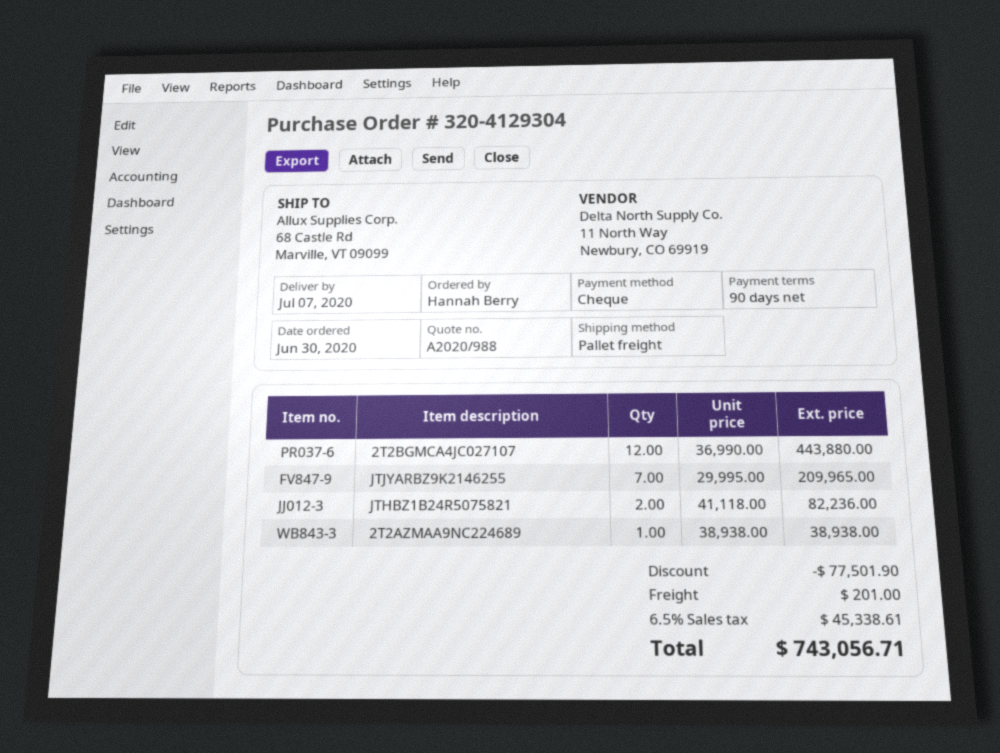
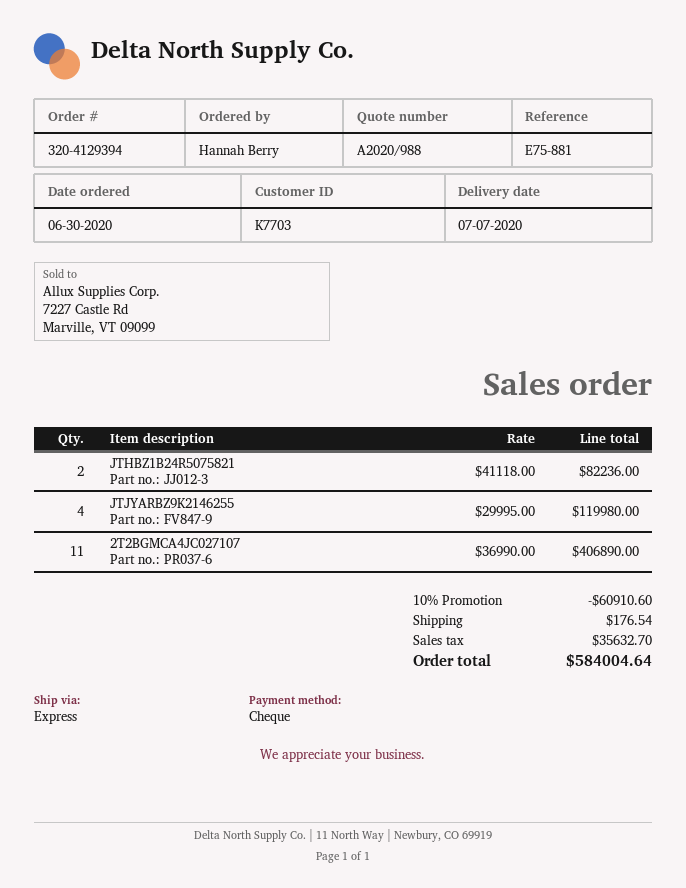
order number: 320-4129304 -> 320-4129394
shipping method: pallet freight -> express
2T2BGMCA4JC027107: 12 x 36990.00 = 443880.00 -> 11 x 36990.00 = 406890.00
JTJYARBZ9K2146255: 7 x 29995.00 = 209965.00 -> 4 x 29995.00 = 119980.00
2T2AZMAA9NC224689: 1 x 38938.00 = 38938.00 -> none
discount: 77501.90 -> 60910.60
shipping: 201.00 -> 176.54
tax: 45338.61 -> 35632.70
total: 743056.71 -> 584004.64

